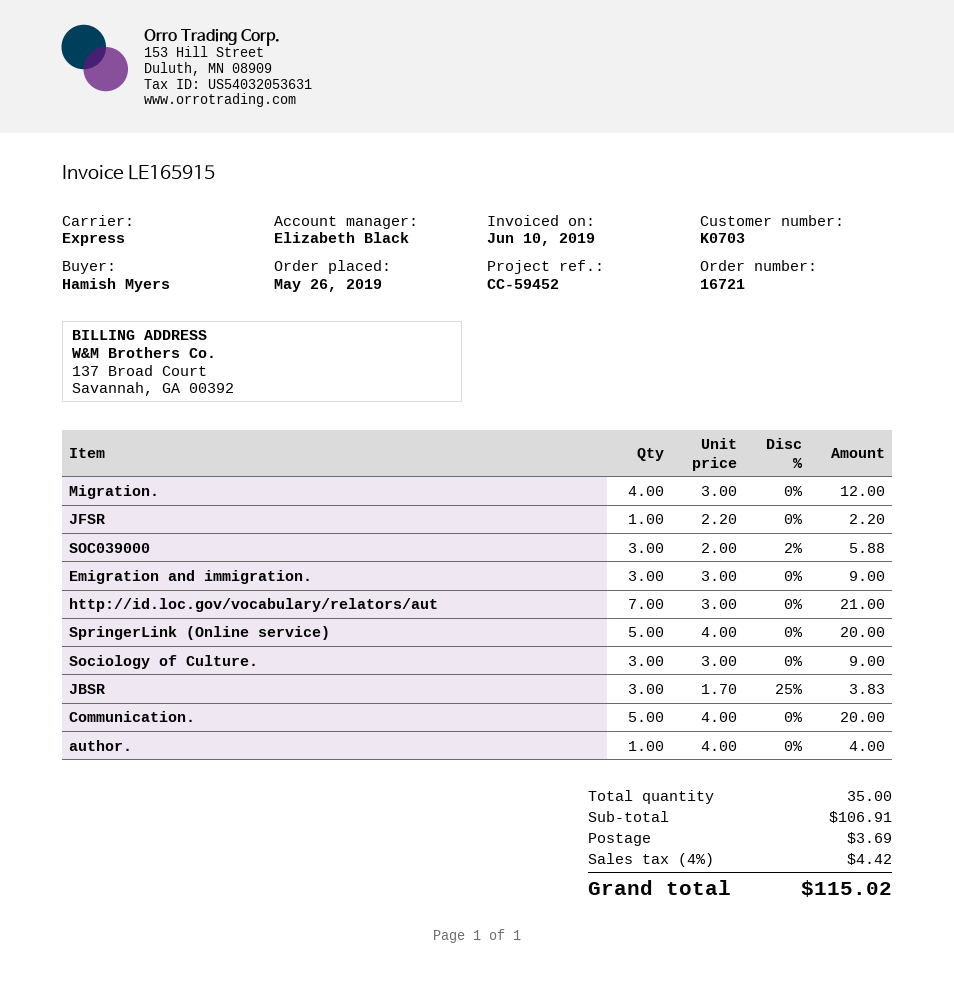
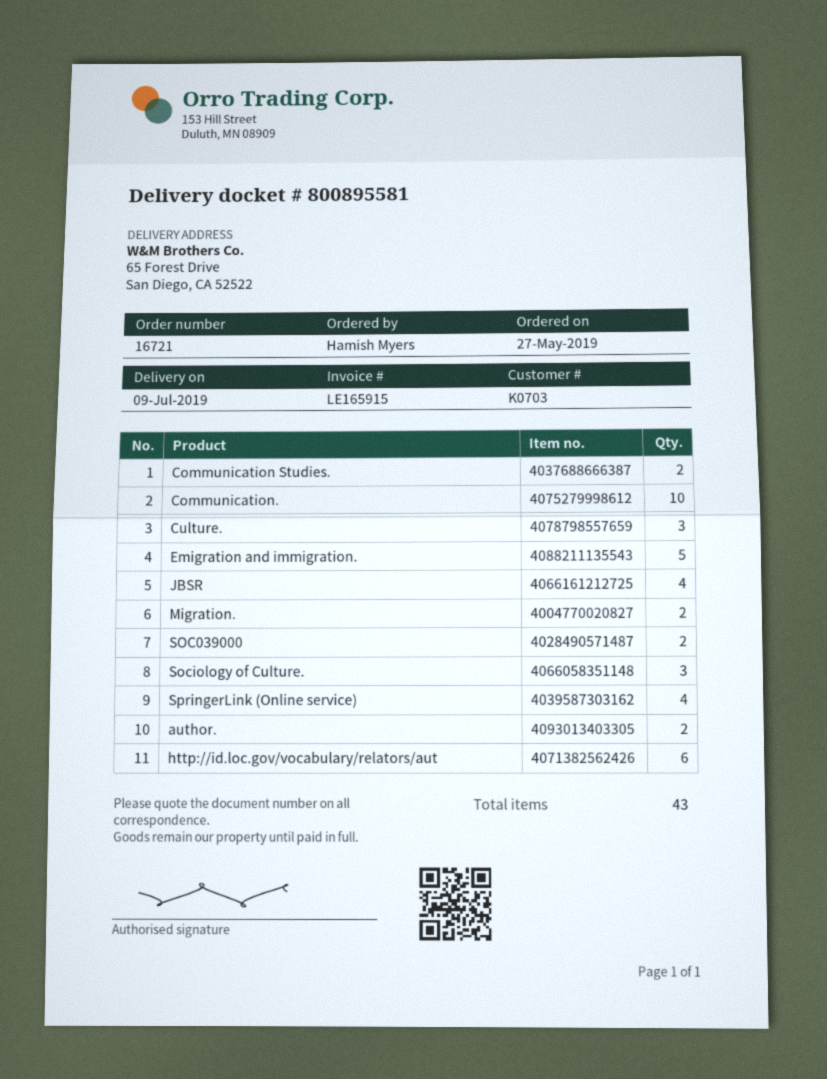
order date: 2019-05-26 -> 2019-05-27
Migration.: 4 -> 2
JFSR: 1 -> none
SOC039000: 3 -> 2
Emigration and immigration.: 3 -> 5
http://id.loc.gov/vocabulary/relators/aut: 7 -> 6
SpringerLink (Online service): 5 -> 4
JBSR: 3 -> 4
Communication.: 5 -> 10
author.: 1 -> 2
Communication Studies.: none -> 2
Culture.: none -> 3
total quantity: 35 -> 43

